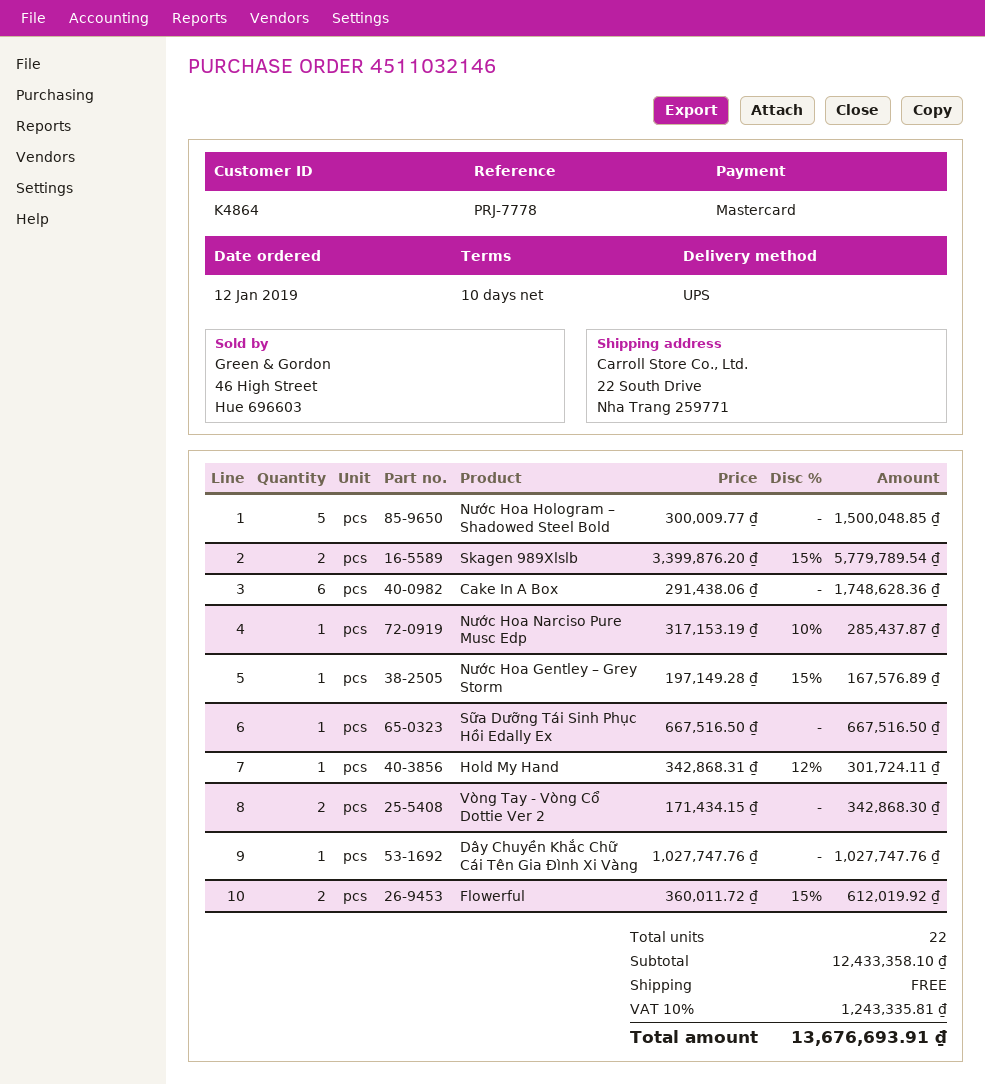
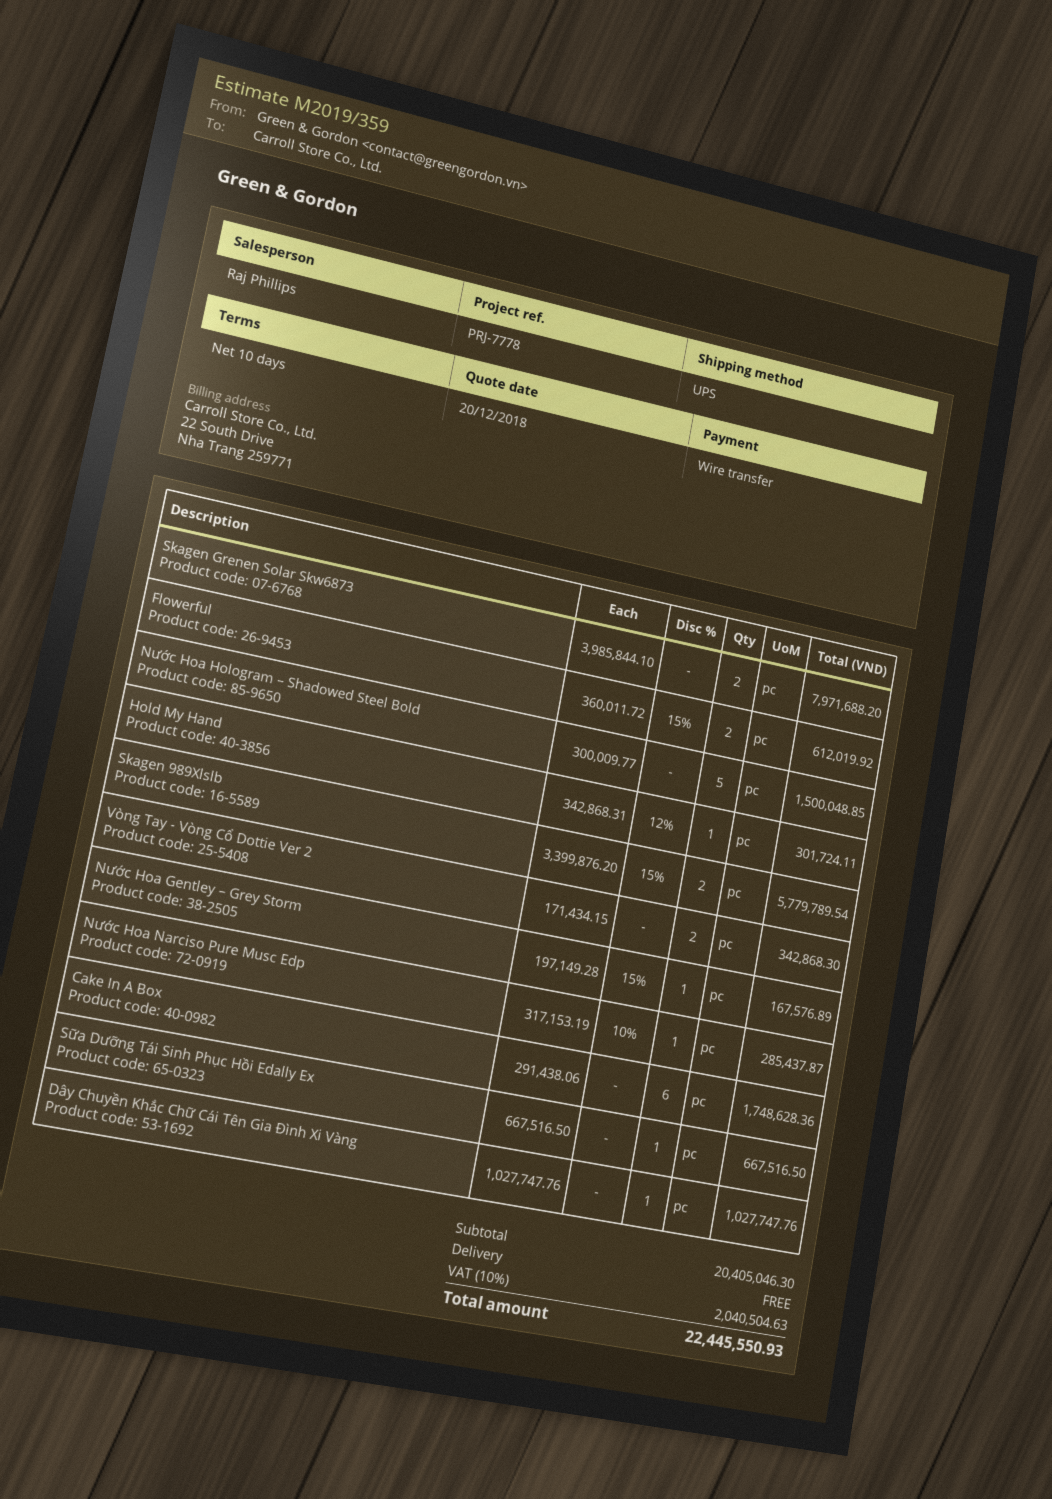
payment method: Mastercard -> bank transfer
Skagen Grenen Solar Skw6873: none -> 2 x 3985844.10 = 7971688.20
subtotal: 12433358.10 -> 20405046.30
tax: 10% = 1243335.81 -> 10% = 2040504.63
total: 13676693.91 -> 22445550.93

